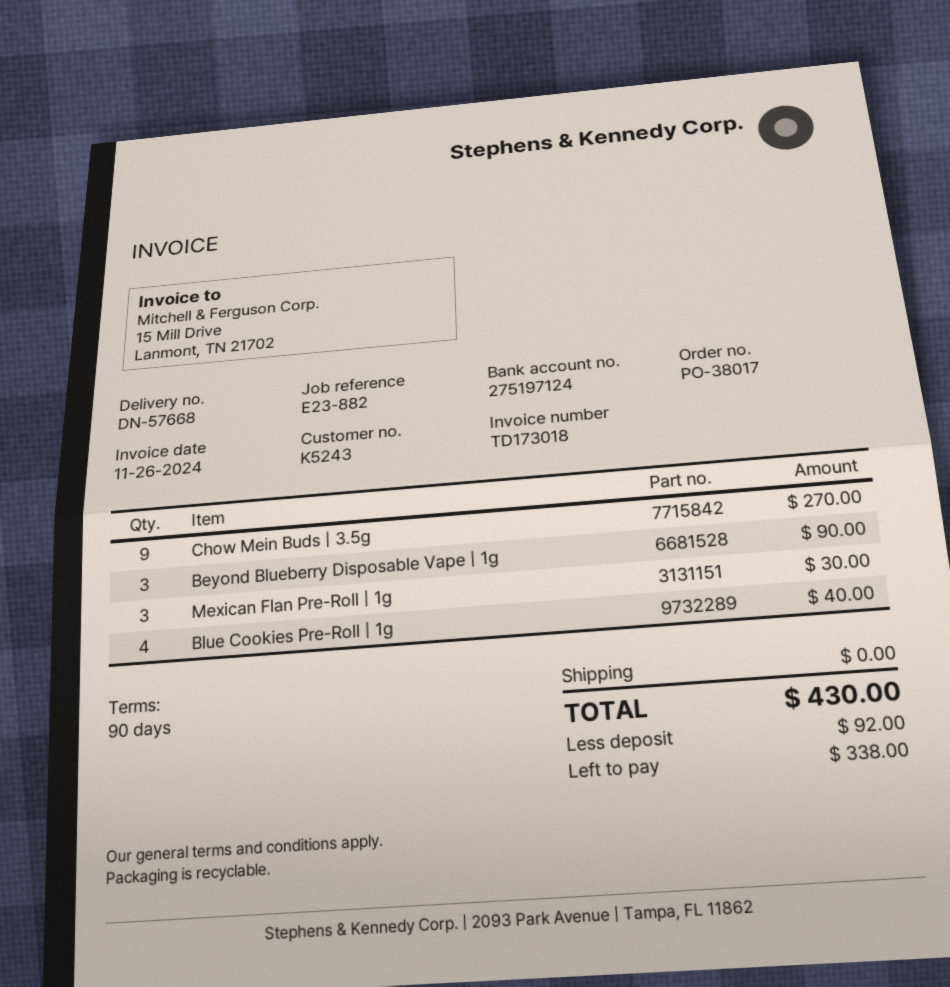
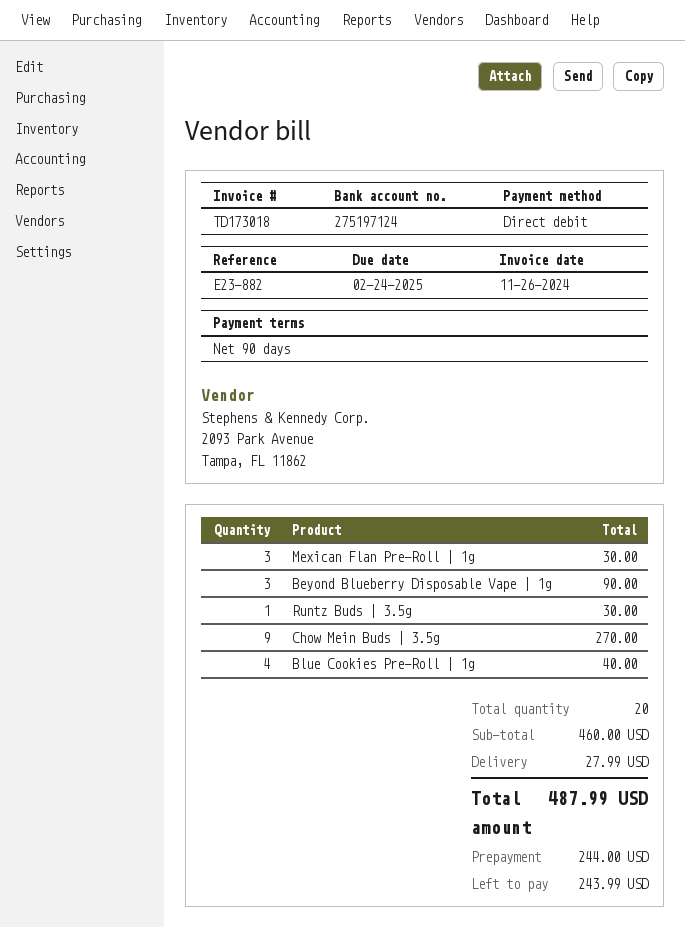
Runtz Buds | 3.5g: none -> 1 for 30.00
shipping: 0.00 -> 27.99
total: 430.00 -> 487.99
deposit: 92.00 -> 244.00
balance: 338.00 -> 243.99

